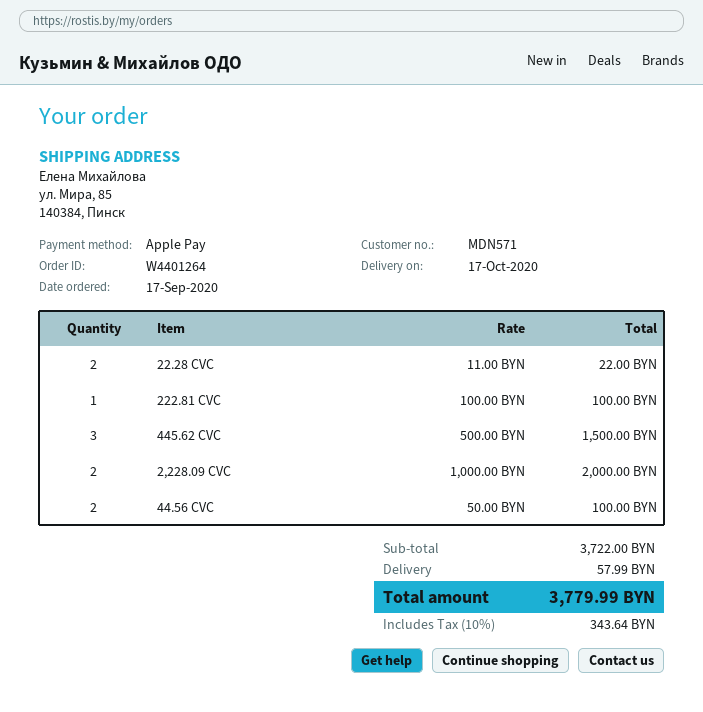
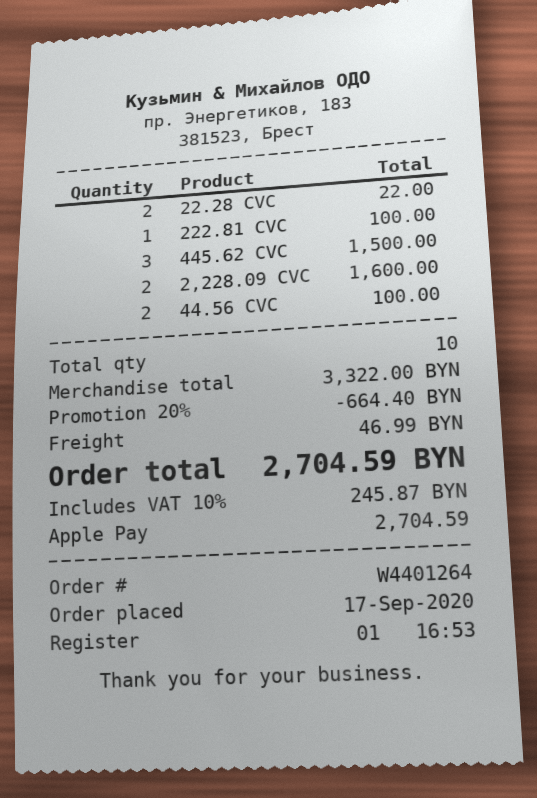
2,228.09 CVC: 2 for 2000.00 -> 2 for 1600.00
subtotal: 3722.00 -> 3322.00
discount: none -> 20% = 664.40
shipping: 57.99 -> 46.99
tax: 10% = 343.64 -> 10% = 245.87
total: 3779.99 -> 2704.59

